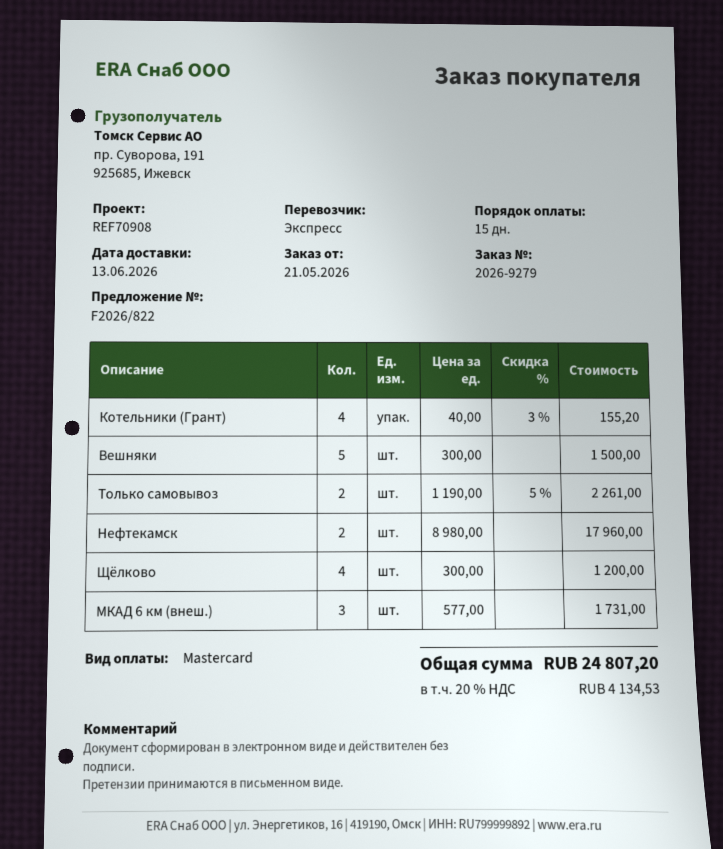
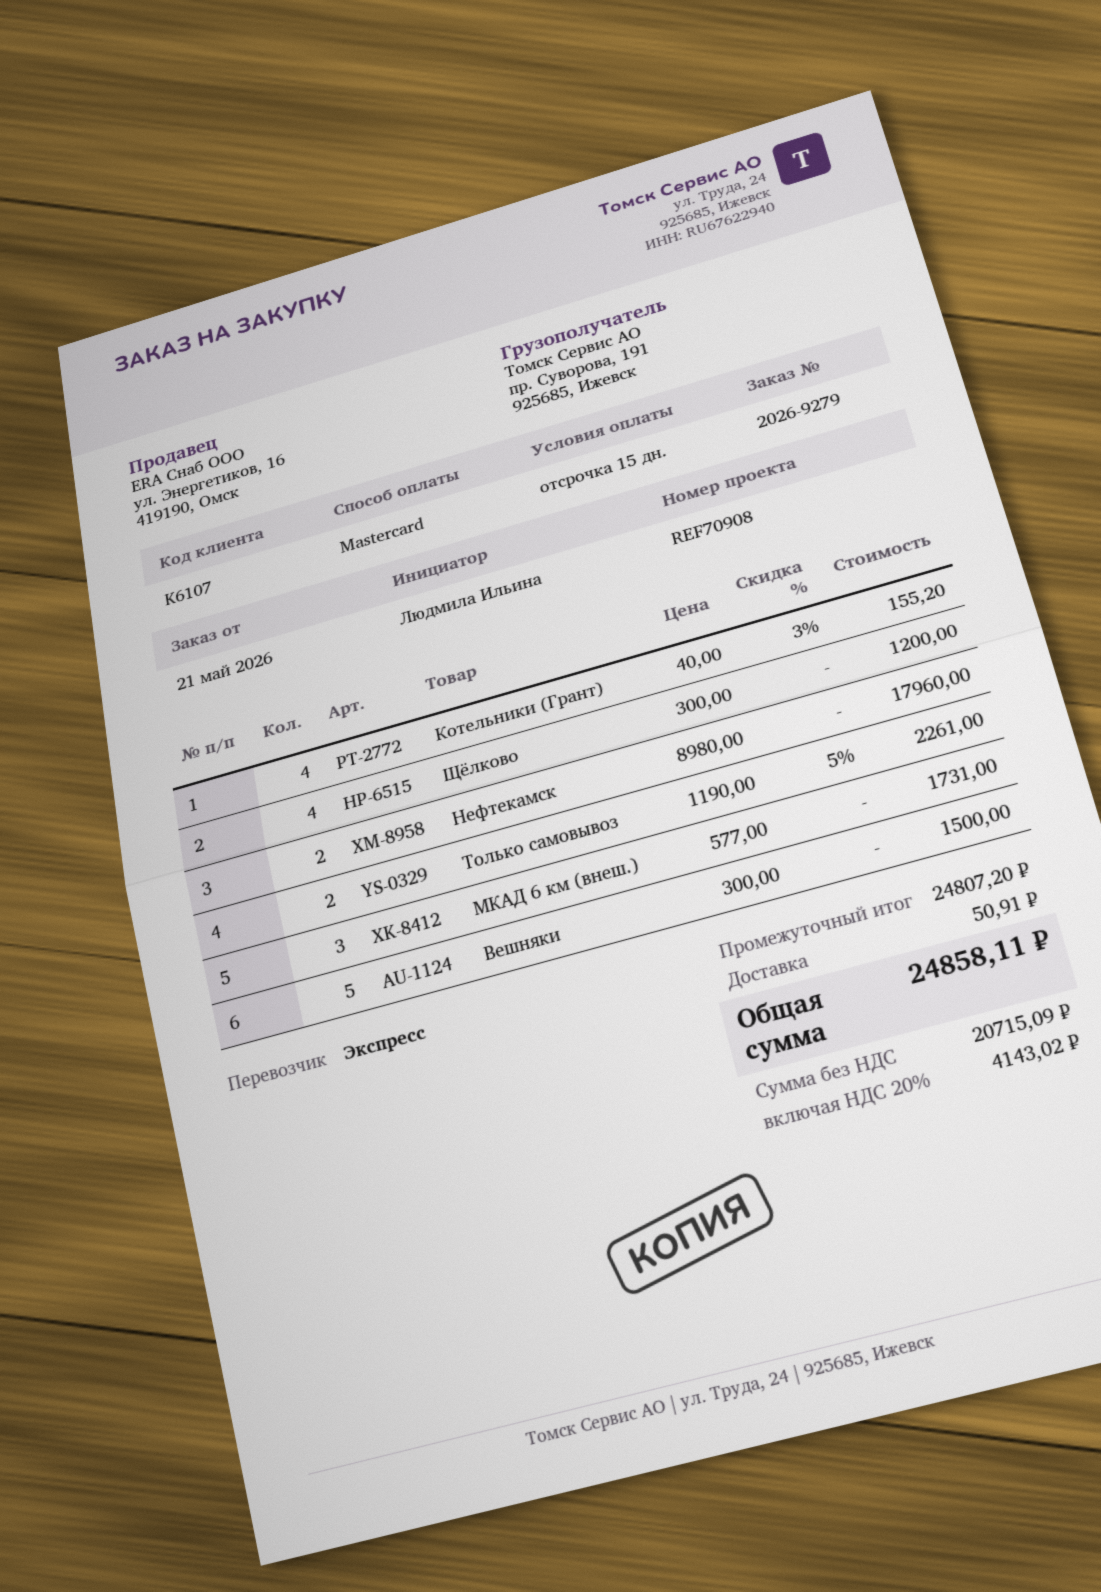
shipping: none -> 50.91
tax: 20% = 4134.53 -> 20% = 4143.02
total: 24807.20 -> 24858.11

